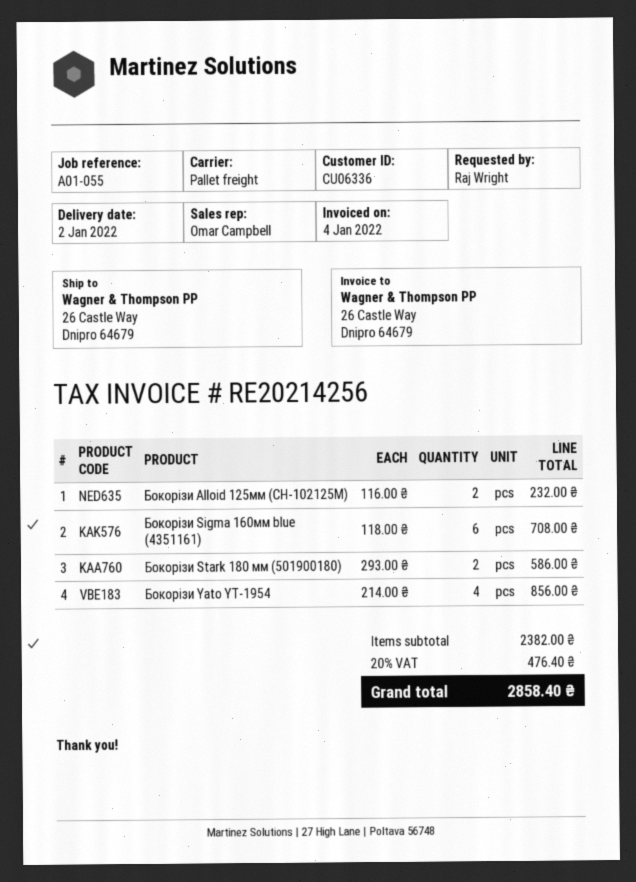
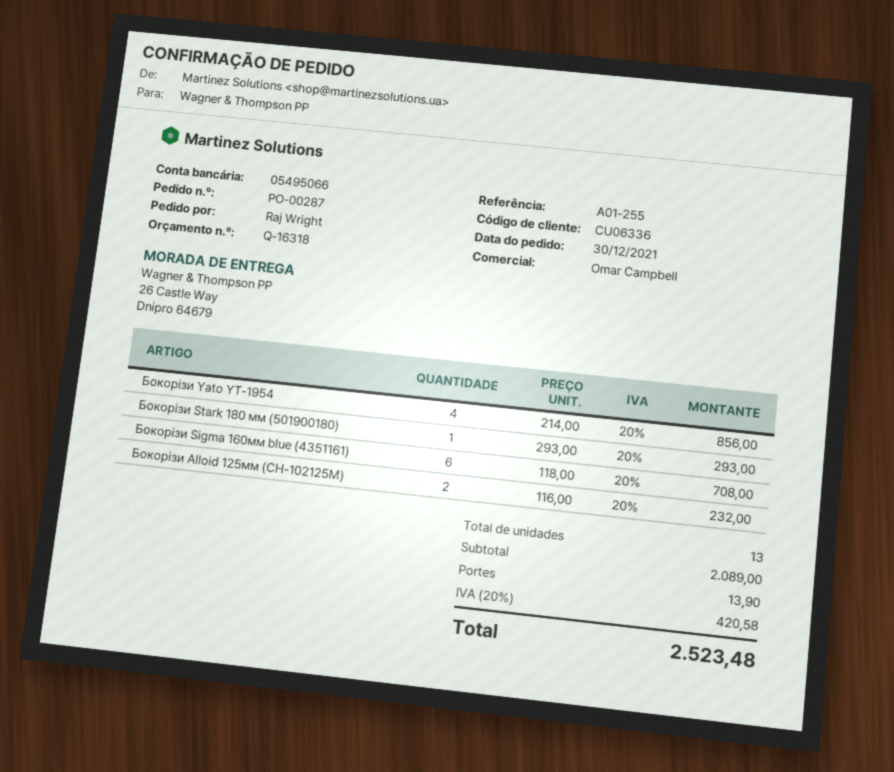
reference: A01-055 -> A01-255
Бокорізи Stark 180 мм (501900180): 2 x 293.00 = 586.00 -> 1 x 293.00 = 293.00
subtotal: 2382.00 -> 2089.00
shipping: none -> 13.90
tax: 20% = 476.40 -> 20% = 420.58
total: 2858.40 -> 2523.48

